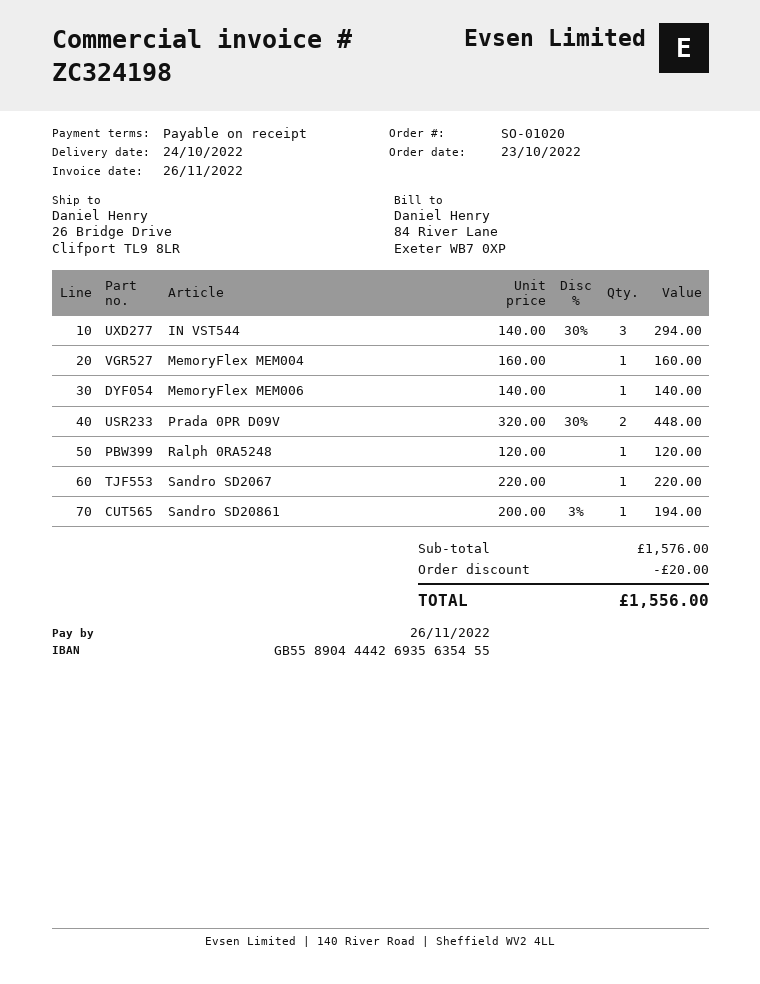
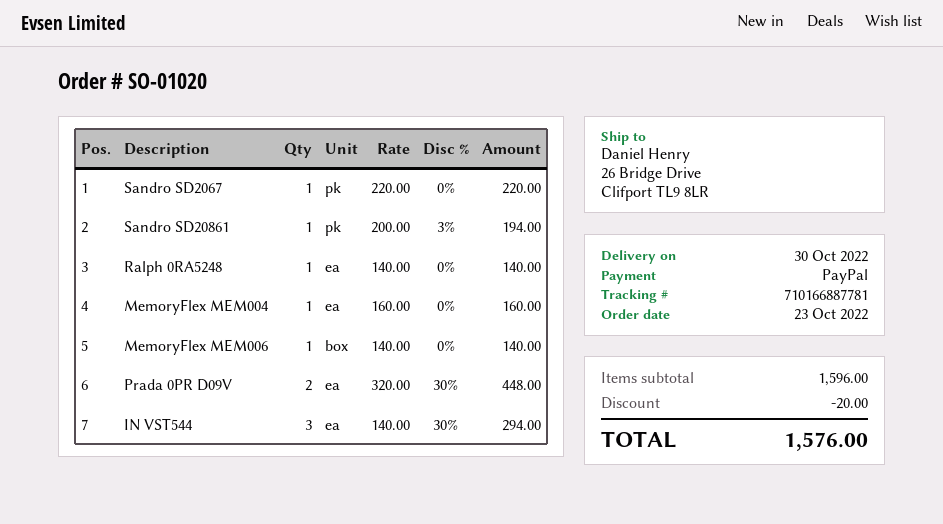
delivery date: 2022-10-24 -> 2022-10-30
Ralph 0RA5248: 1 x 120.00 = 120.00 -> 1 x 140.00 = 140.00
subtotal: 1576.00 -> 1596.00
total: 1556.00 -> 1576.00

